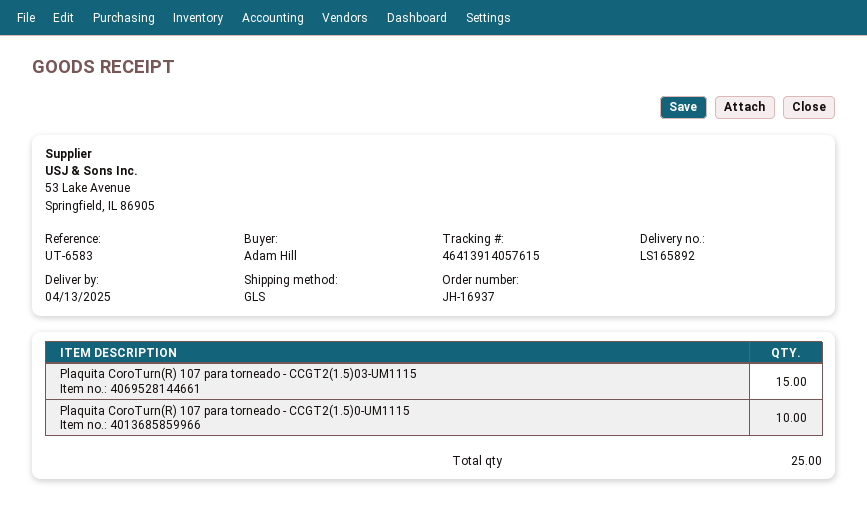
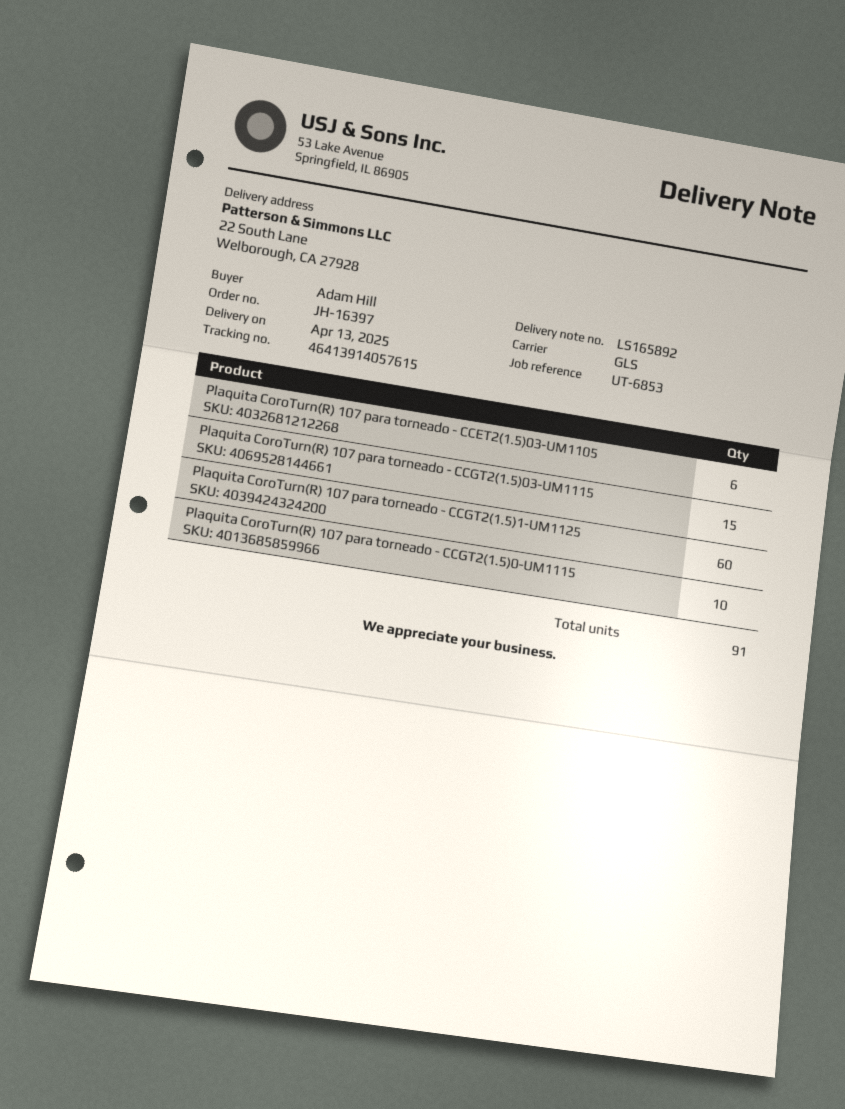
order number: JH-16937 -> JH-16397
reference: UT-6583 -> UT-6853
Plaquita CoroTurn(R) 107 para torneado - CCET2(1.5)03-UM1105: none -> 6
Plaquita CoroTurn(R) 107 para torneado - CCGT2(1.5)1-UM1125: none -> 60
total quantity: 25 -> 91

